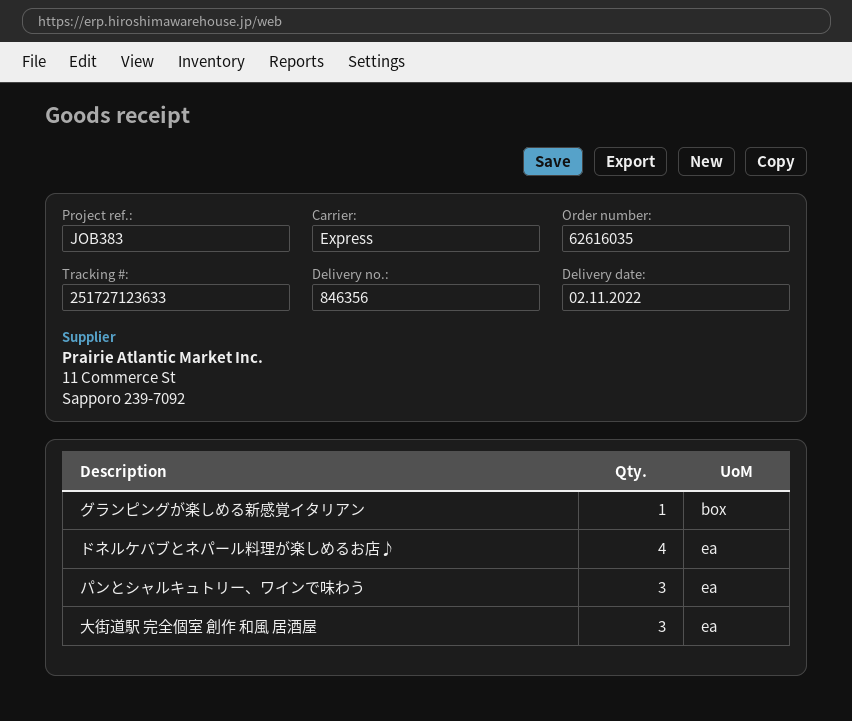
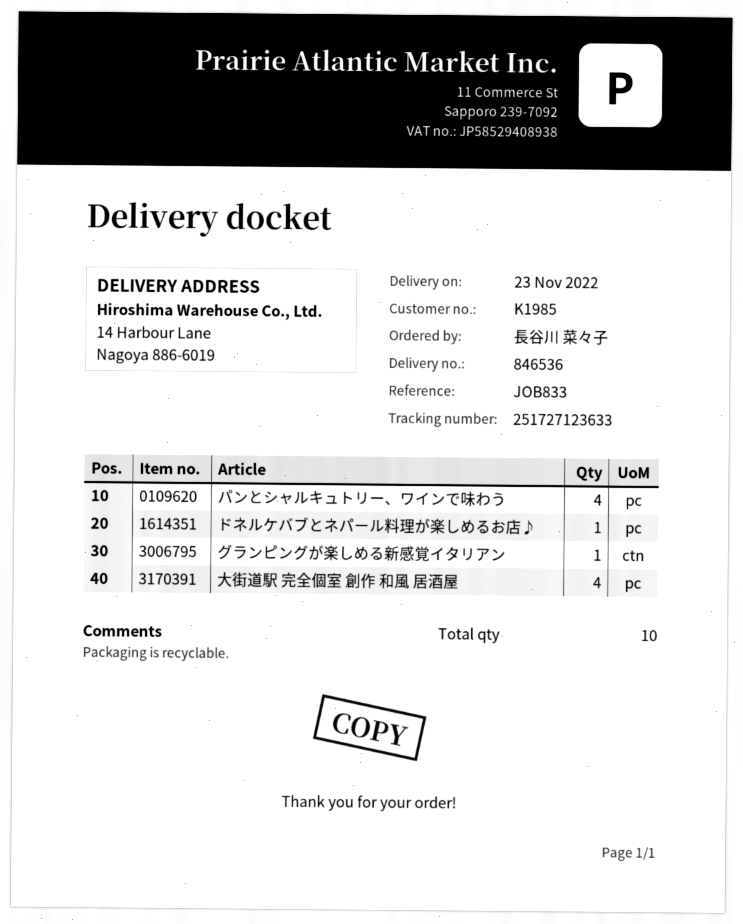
delivery note number: 846356 -> 846536
delivery date: 2022-11-02 -> 2022-11-23
reference: JOB383 -> JOB833
ドネルケバブとネパール料理が楽しめるお店♪: 4 -> 1
パンとシャルキュトリー、ワインで味わう: 3 -> 4
大街道駅 完全個室 創作 和風 居酒屋: 3 -> 4

